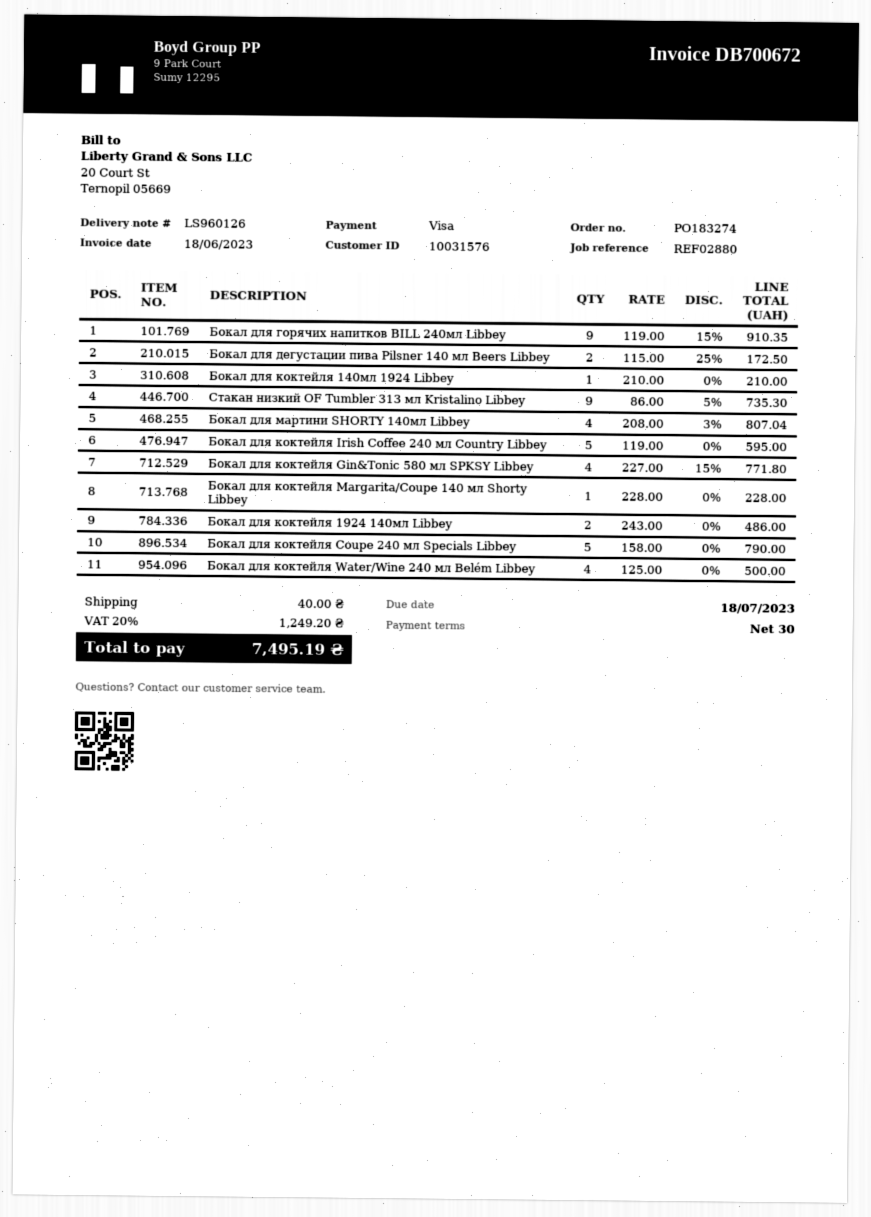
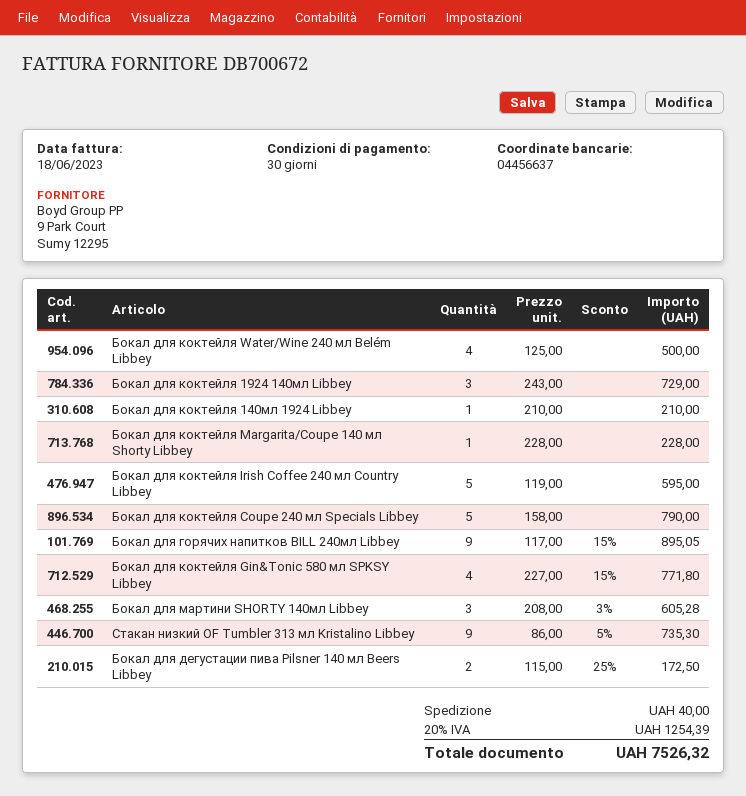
Бокал для горячих напитков BILL 240мл Libbey: 9 x 119.00 - 15% = 910.35 -> 9 x 117.00 - 15% = 895.05
Бокал для мартини SHORTY 140мл Libbey: 4 x 208.00 - 3% = 807.04 -> 3 x 208.00 - 3% = 605.28
Бокал для коктейля 1924 140мл Libbey: 2 x 243.00 = 486.00 -> 3 x 243.00 = 729.00
tax: 20% = 1249.20 -> 20% = 1254.39
total: 7495.19 -> 7526.32

